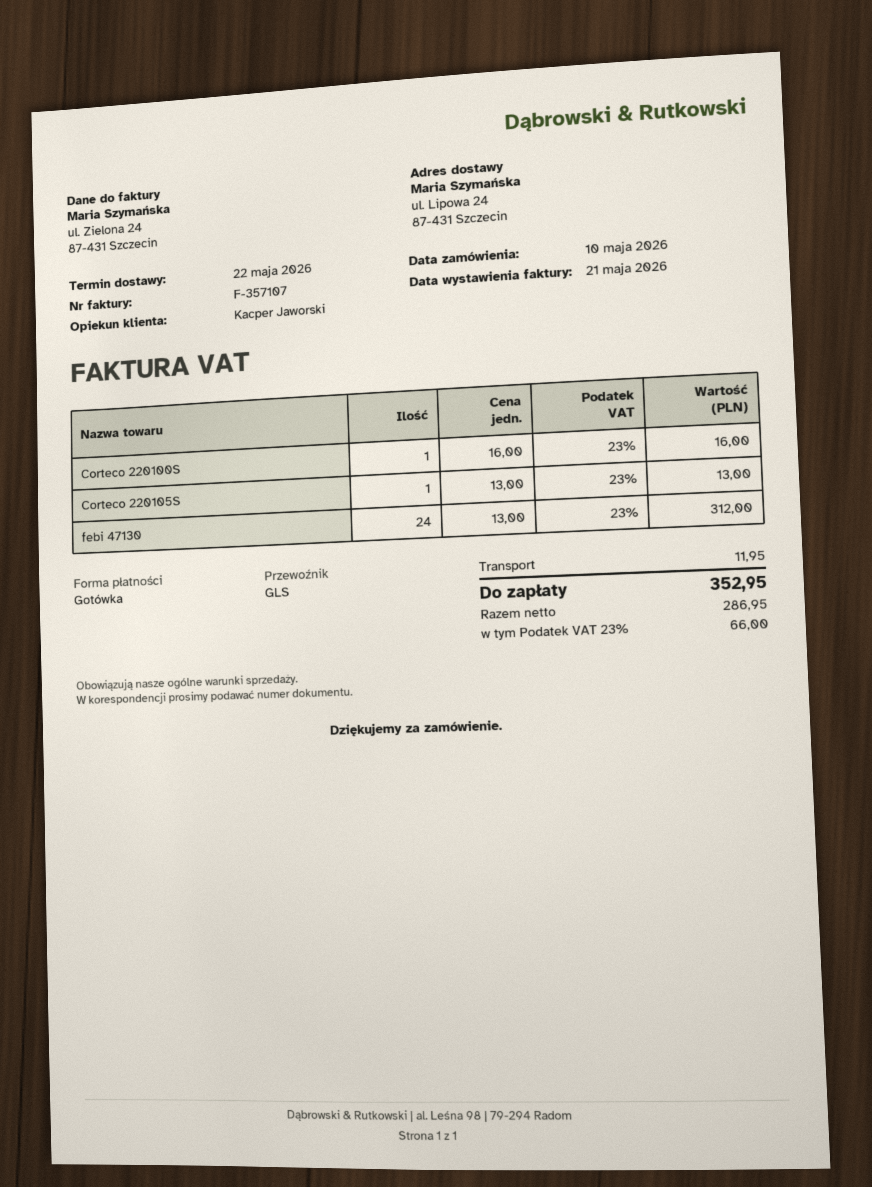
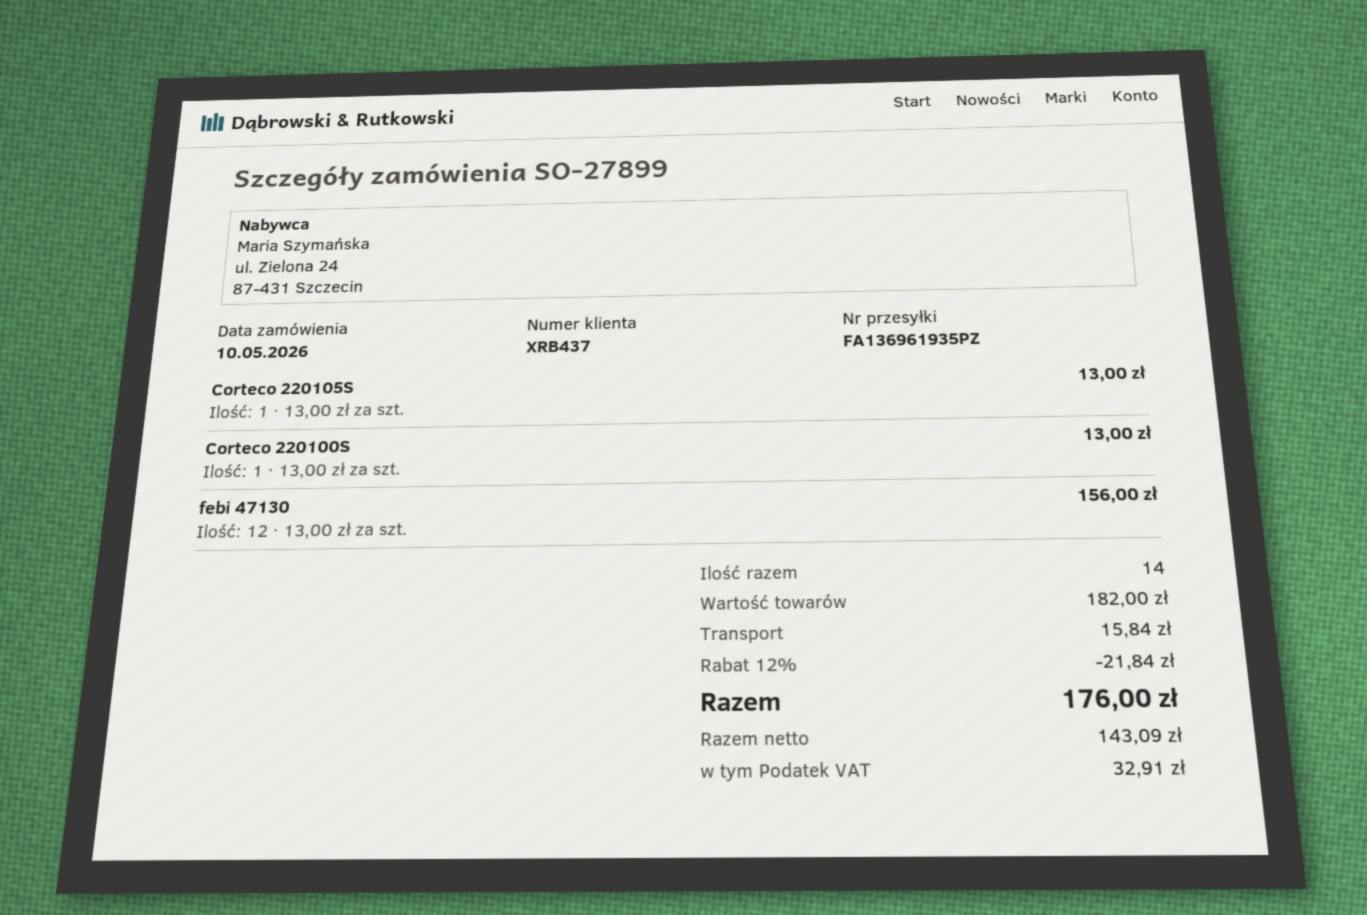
Corteco 220100S: 1 x 16.00 = 16.00 -> 1 x 13.00 = 13.00
febi 47130: 24 x 13.00 = 312.00 -> 12 x 13.00 = 156.00
discount: none -> 12% = 21.84
shipping: 11.95 -> 15.84
net: 286.95 -> 143.09
tax: 66.00 -> 32.91
total: 352.95 -> 176.00

